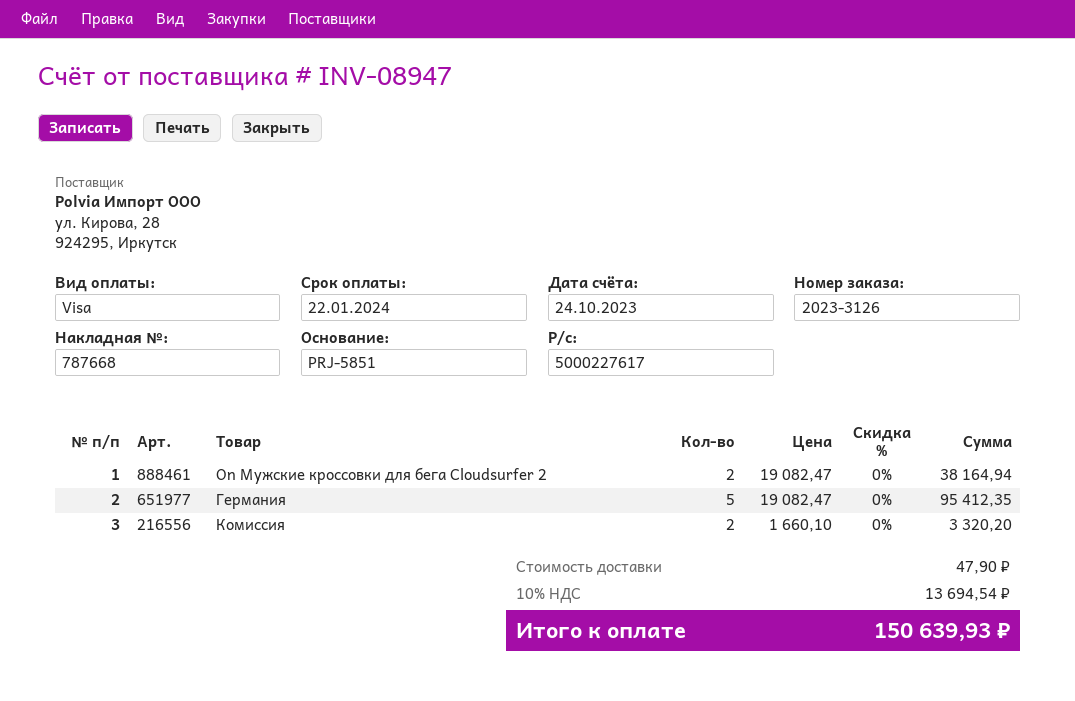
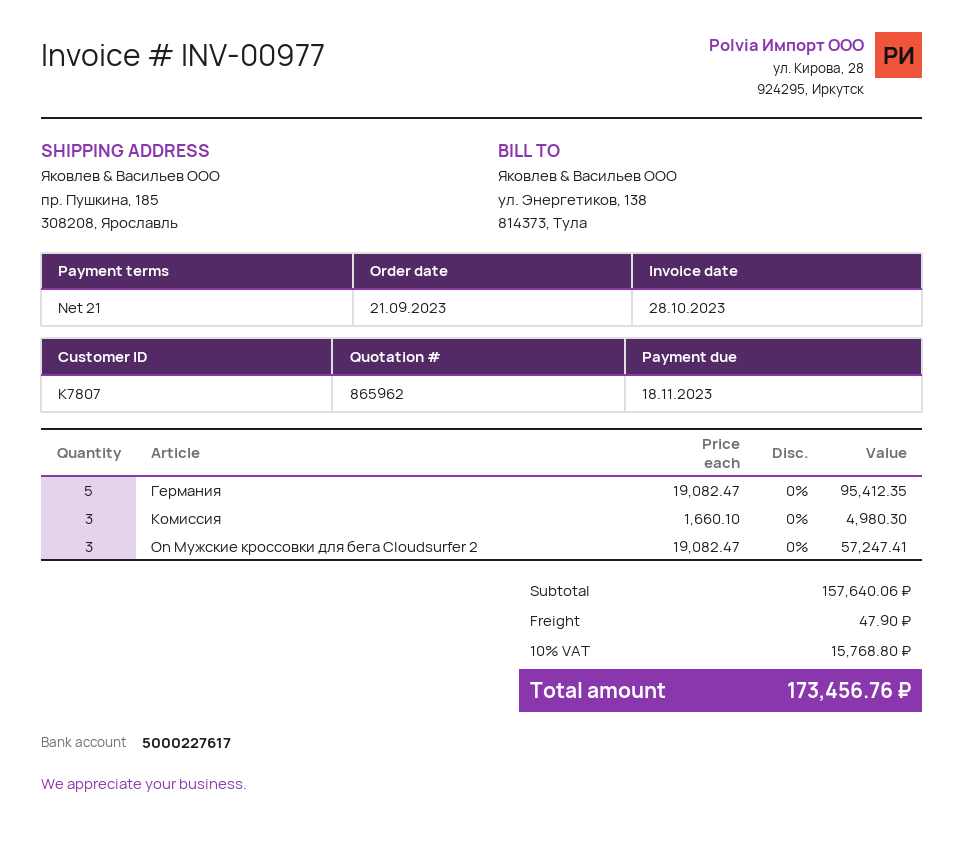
invoice number: INV-08947 -> INV-00977
invoice date: 2023-10-24 -> 2023-10-28
due date: 2024-01-22 -> 2023-11-18
On Мужские кроссовки для бега Cloudsurfer 2: 2 x 19082.47 = 38164.94 -> 3 x 19082.47 = 57247.41
Комиссия: 2 x 1660.10 = 3320.20 -> 3 x 1660.10 = 4980.30
tax: 10% = 13694.54 -> 10% = 15768.80
total: 150639.93 -> 173456.76

